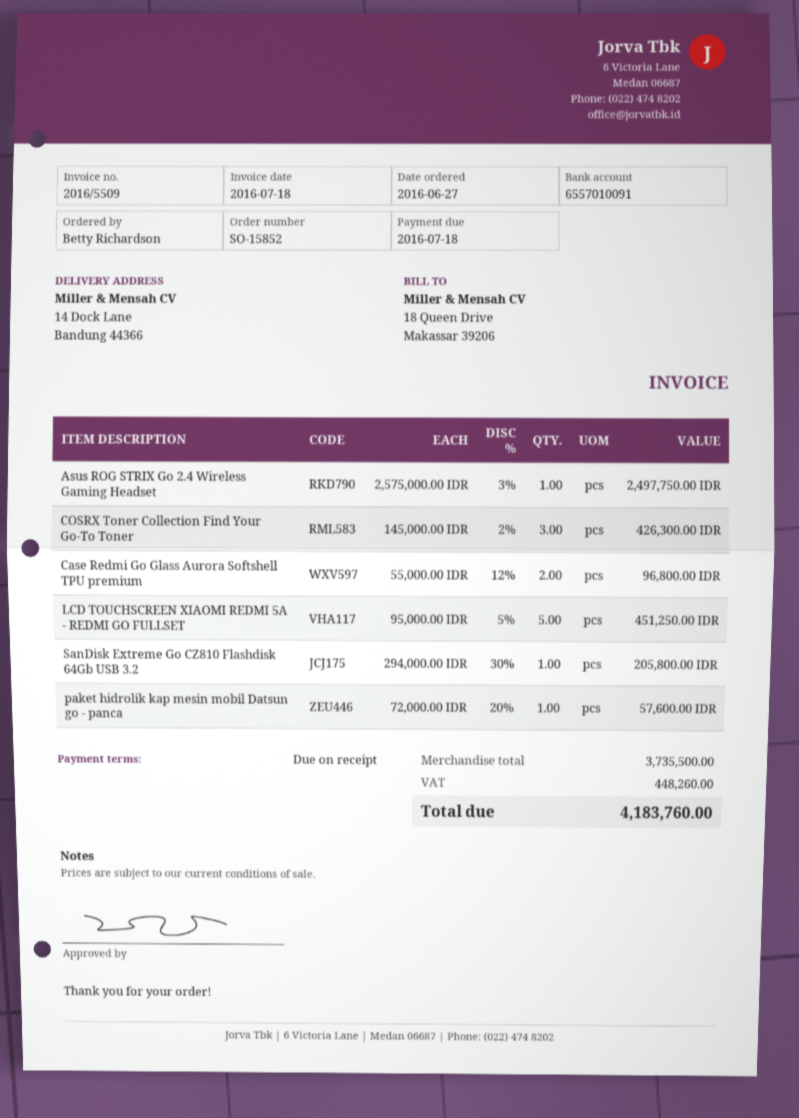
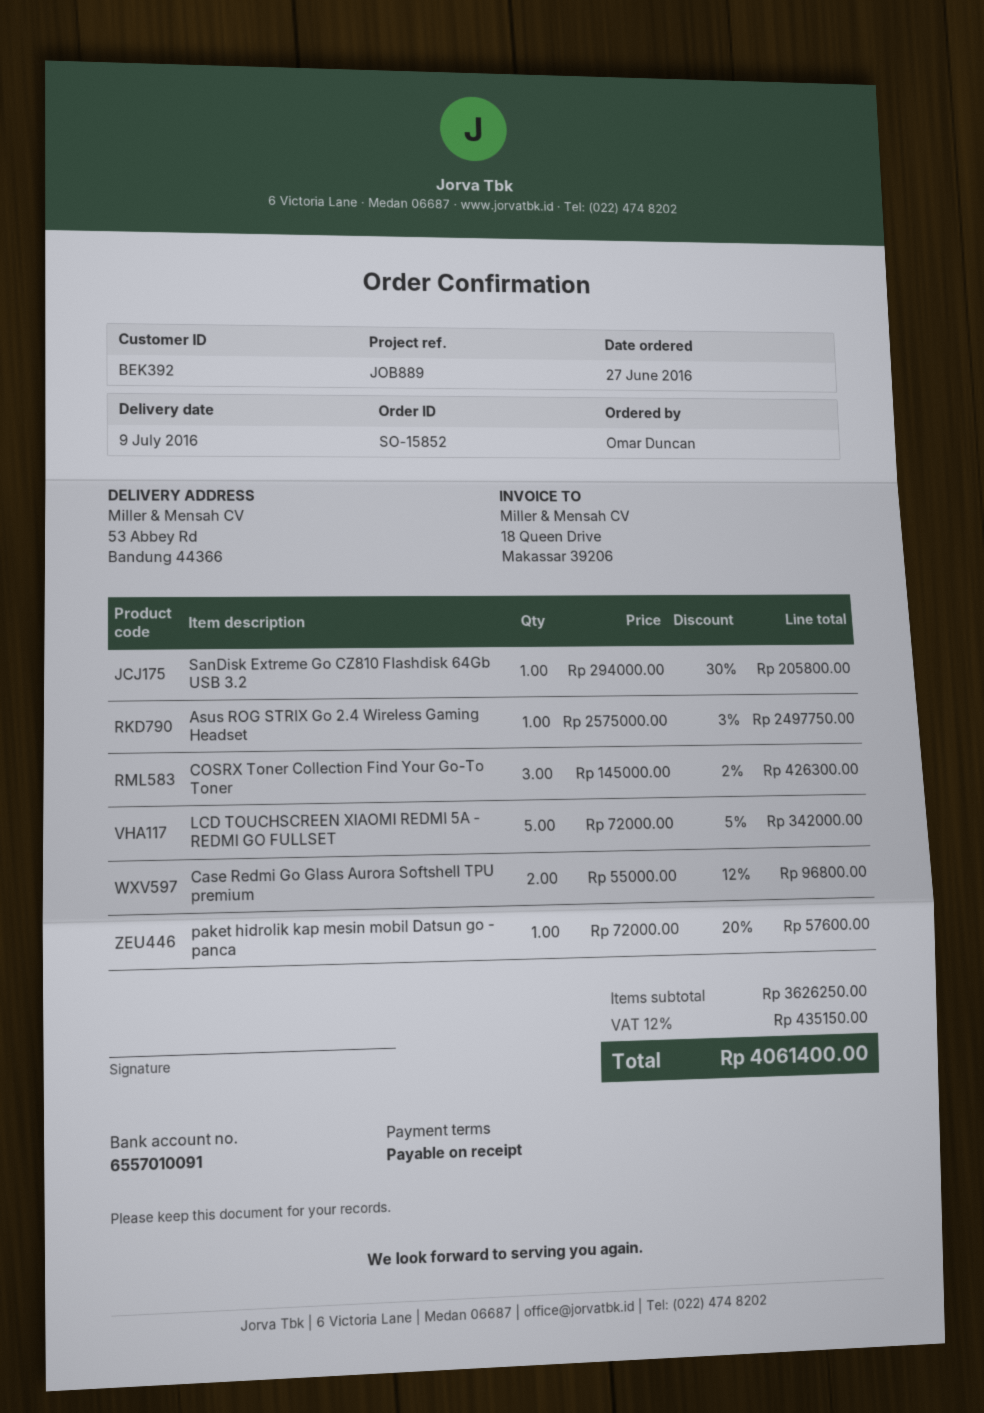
ordered by: Betty Richardson -> Omar Duncan
ship to: 14 Dock Lane, Bandung 44366 -> 53 Abbey Rd, Bandung 44366
LCD TOUCHSCREEN XIAOMI REDMI 5A - REDMI GO FULLSET: 5 x 95000.00 - 5% = 451250.00 -> 5 x 72000.00 - 5% = 342000.00
subtotal: 3735500.00 -> 3626250.00
tax: 448260.00 -> 435150.00
total: 4183760.00 -> 4061400.00

